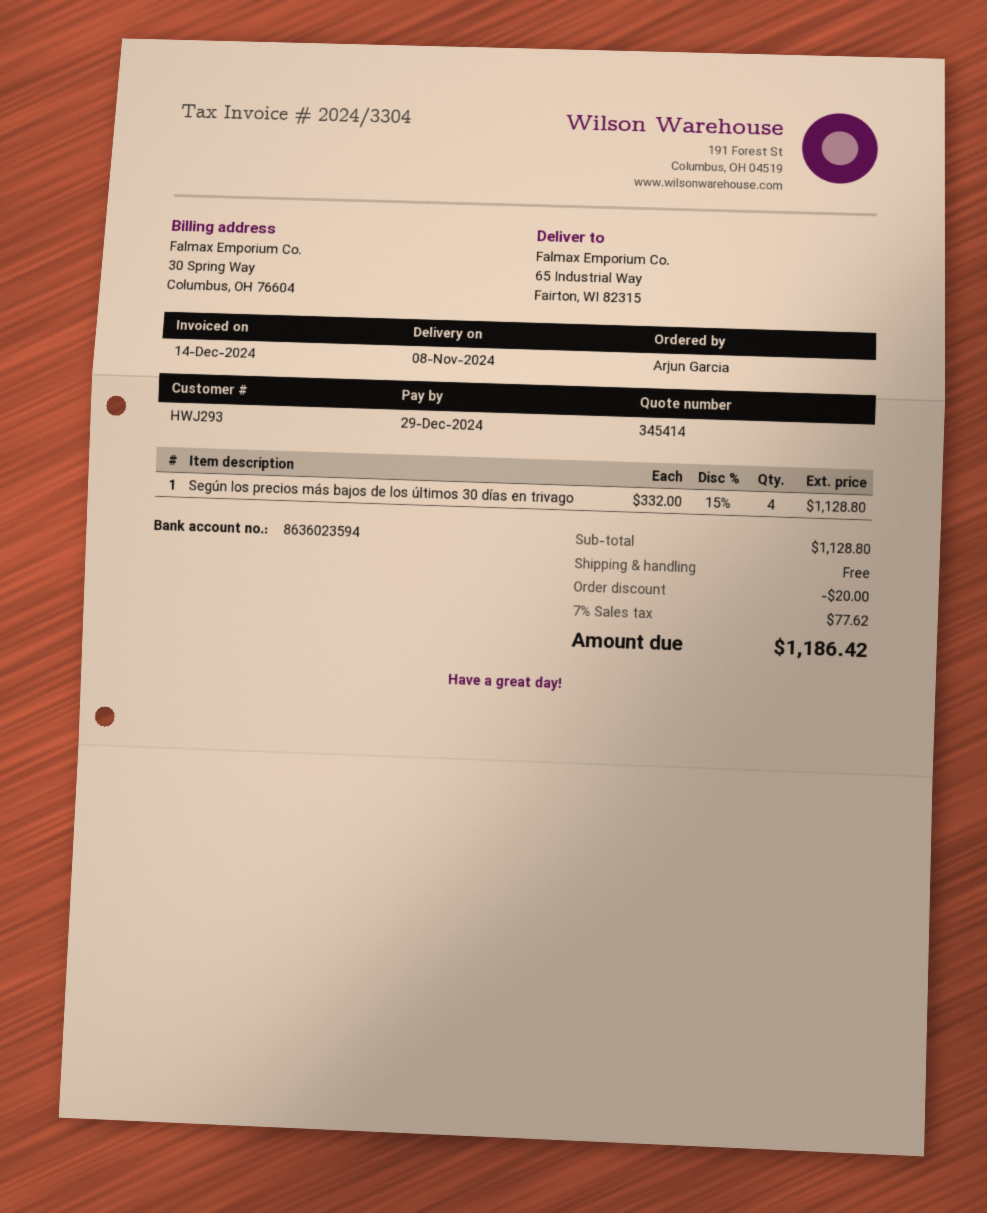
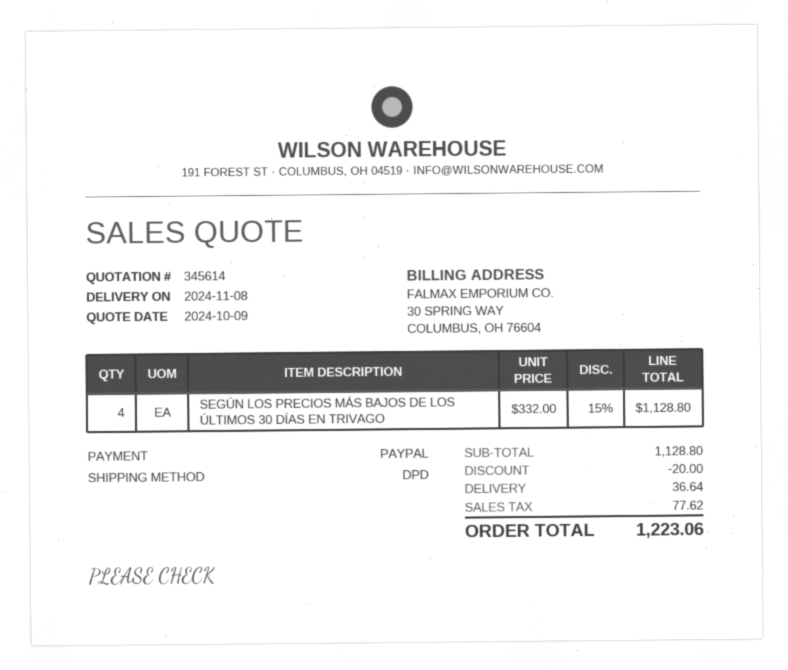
quote number: 345414 -> 345614
shipping: 0.00 -> 36.64
total: 1186.42 -> 1223.06

